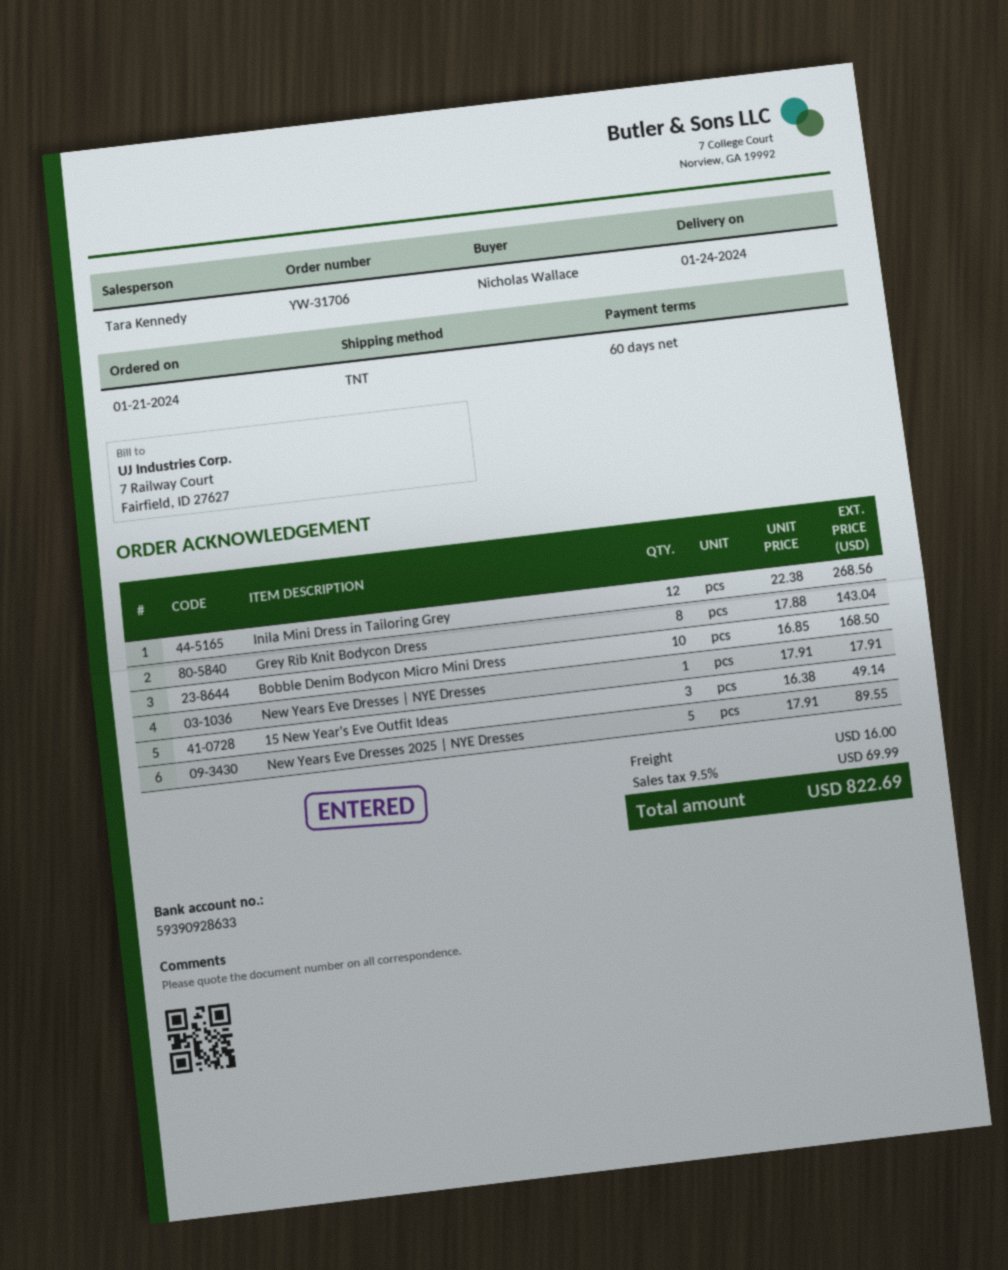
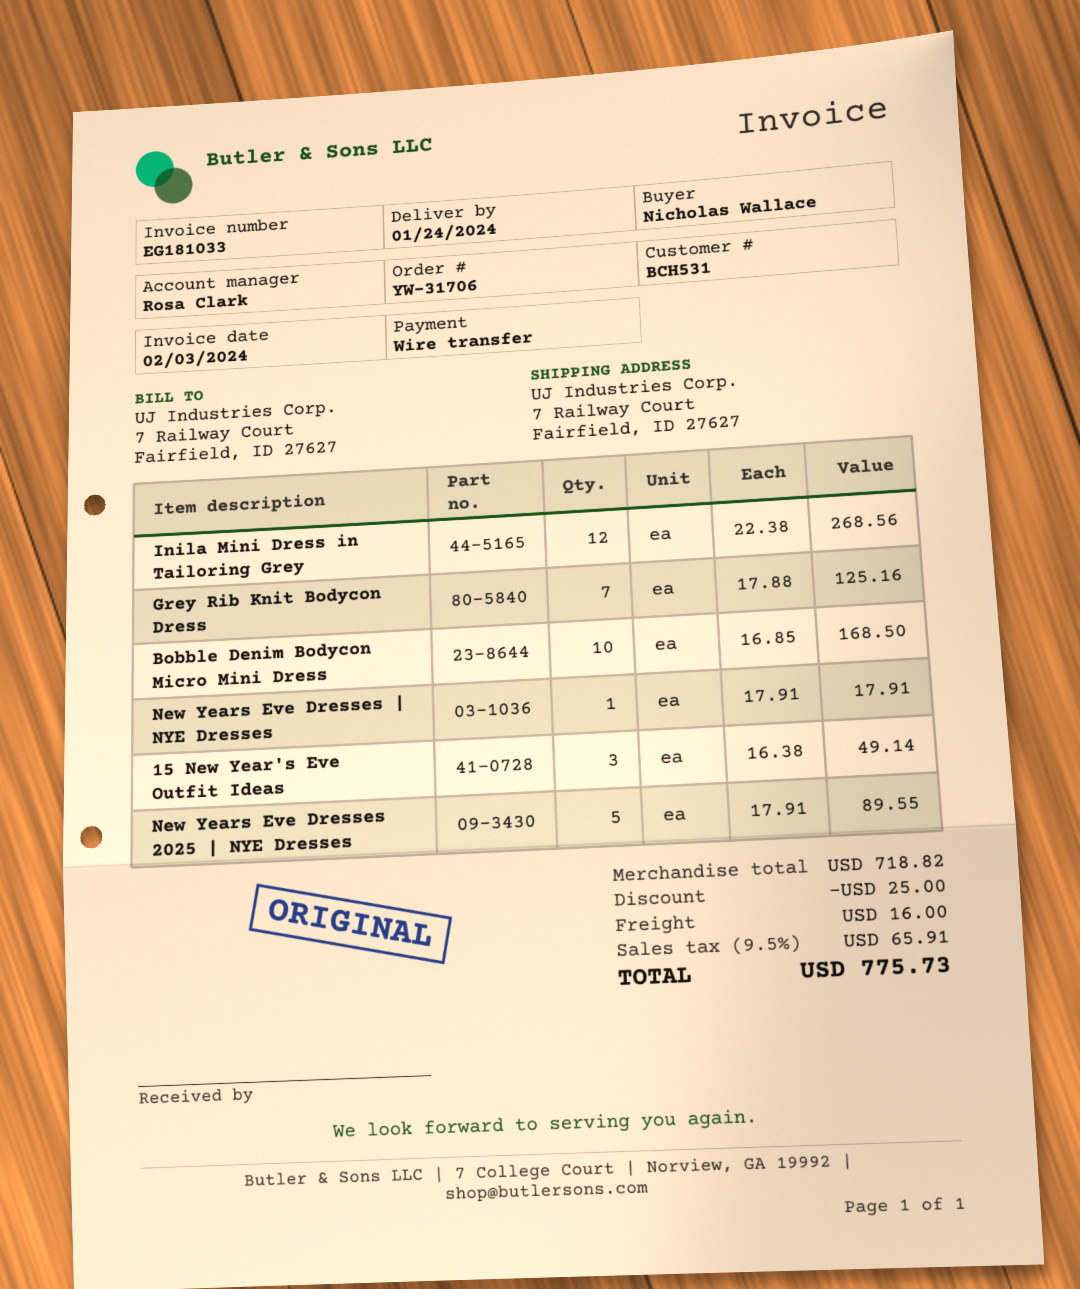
sales rep: Tara Kennedy -> Rosa Clark
Grey Rib Knit Bodycon Dress: 8 x 17.88 = 143.04 -> 7 x 17.88 = 125.16
discount: none -> 25.00
tax: 9.5% = 69.99 -> 9.5% = 65.91
total: 822.69 -> 775.73

